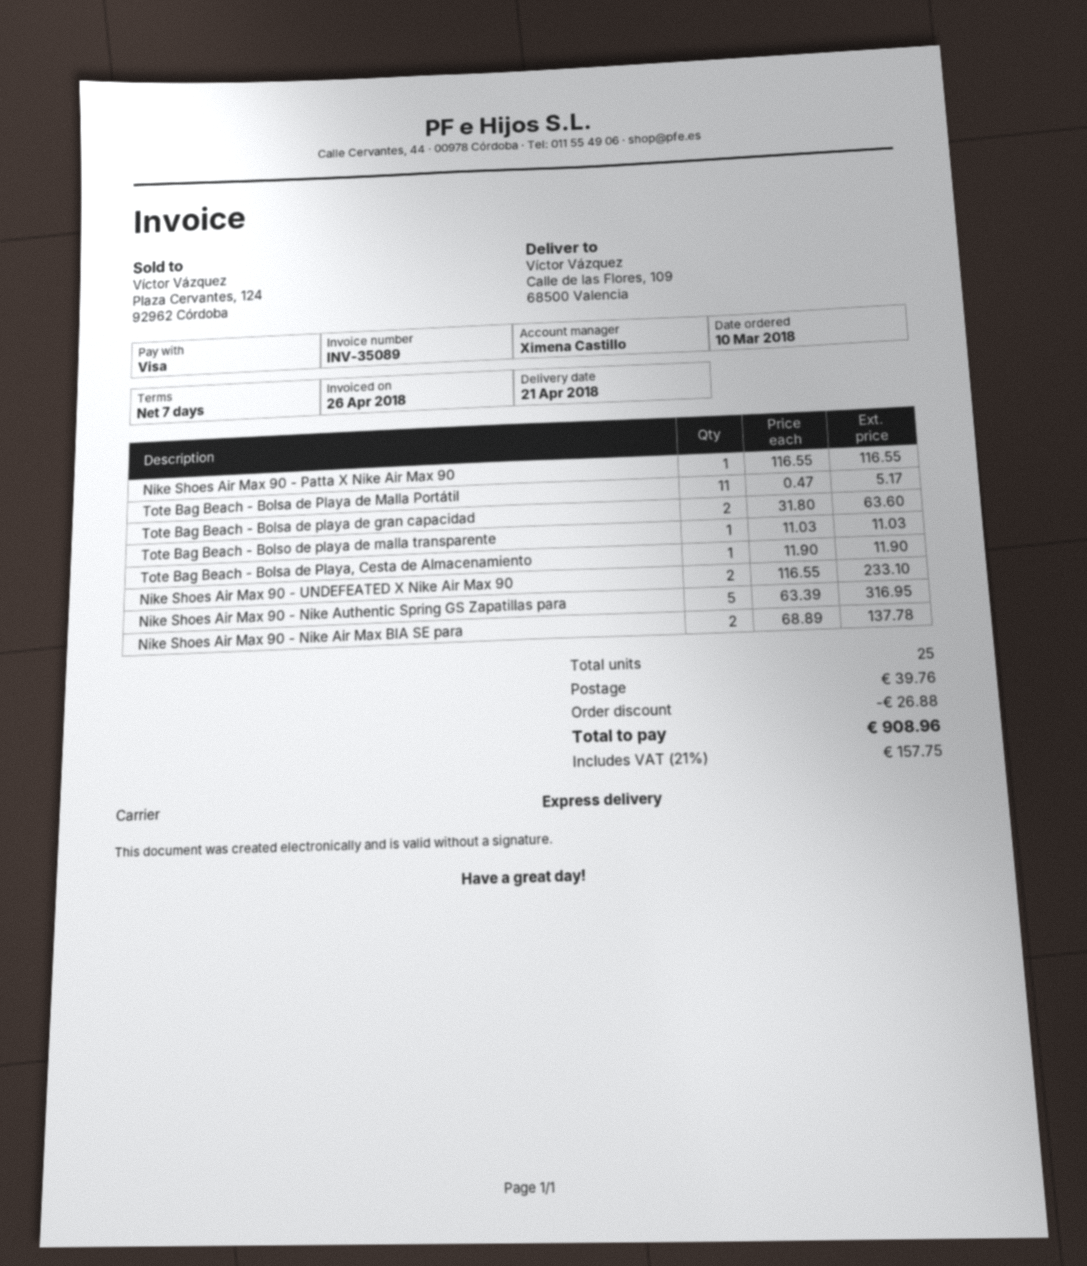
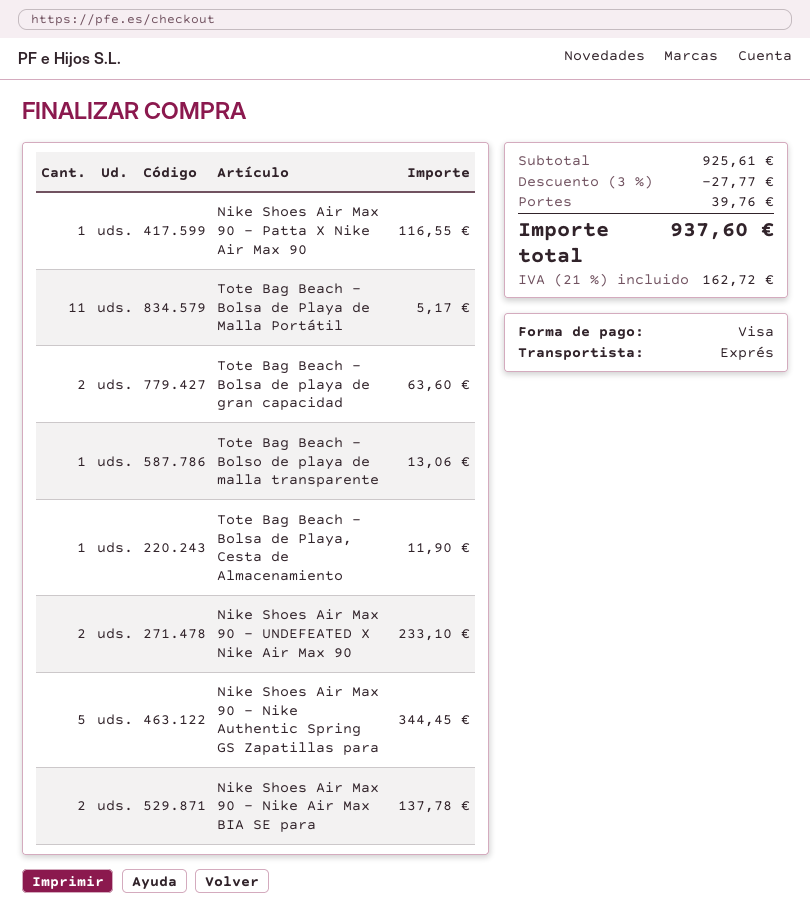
Tote Bag Beach - Bolso de playa de malla transparente: 1 for 11.03 -> 1 for 13.06
Nike Shoes Air Max 90 - Nike Authentic Spring GS Zapatillas para: 5 for 316.95 -> 5 for 344.45
discount: 26.88 -> 27.77
tax: 21% = 157.75 -> 21% = 162.72
total: 908.96 -> 937.60

